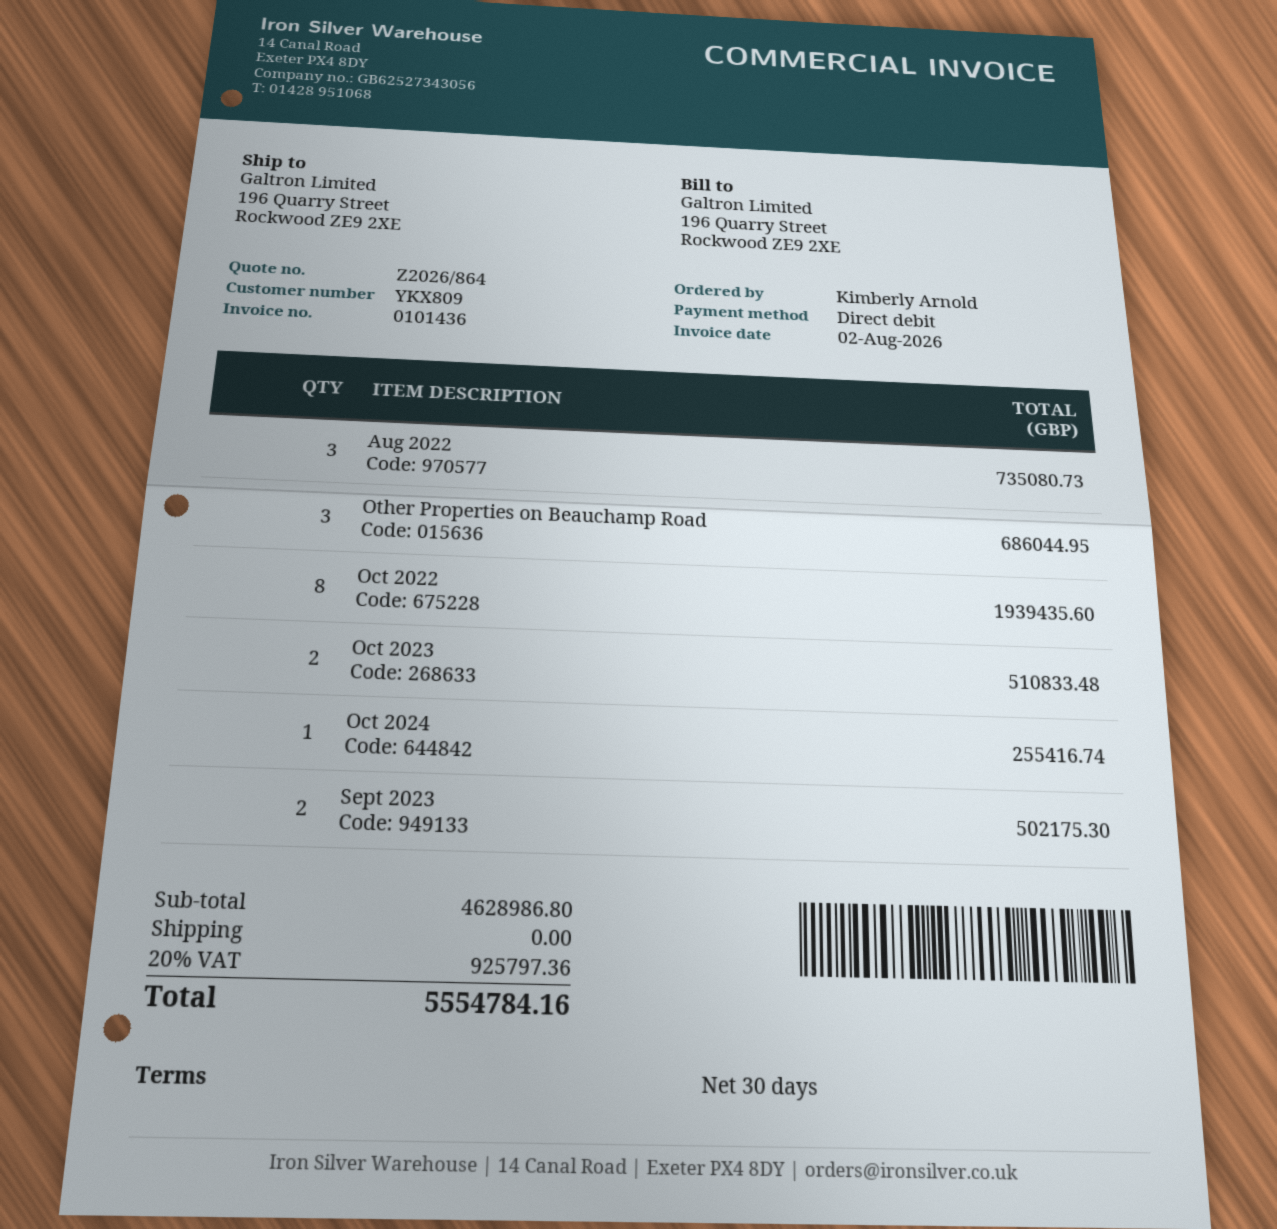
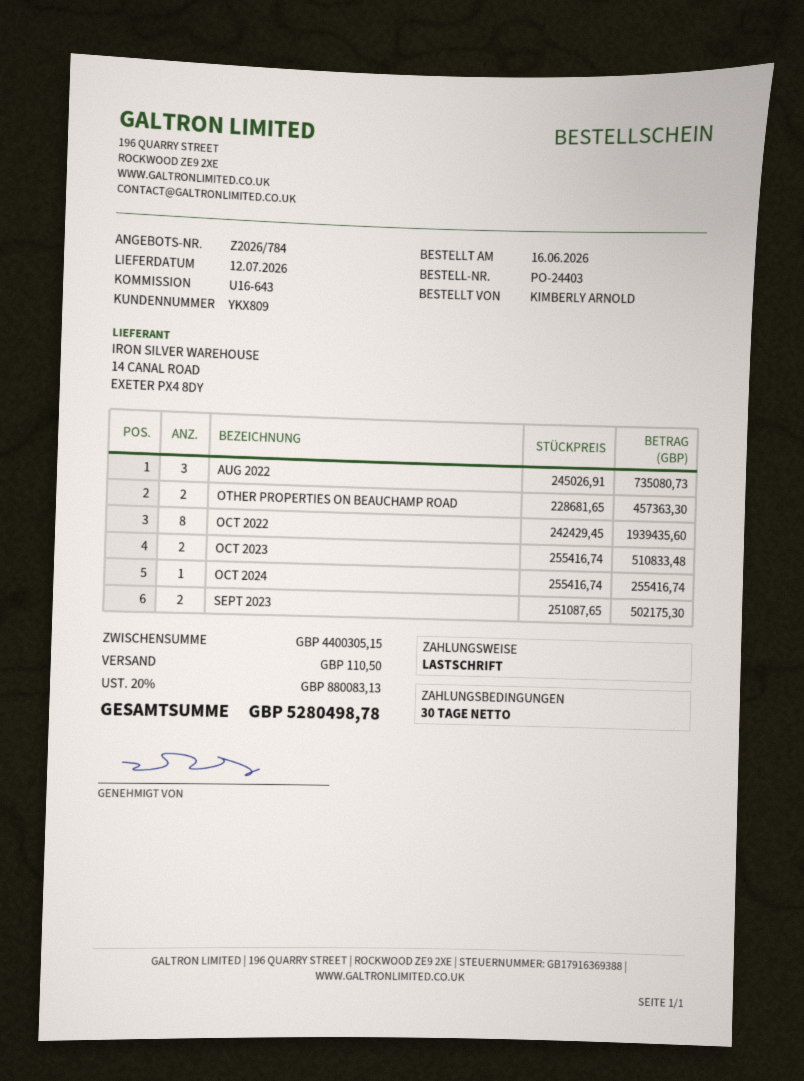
quote number: Z2026/864 -> Z2026/784
Other Properties on Beauchamp Road: 3 for 686044.95 -> 2 for 457363.30
subtotal: 4628986.80 -> 4400305.15
shipping: 0.00 -> 110.50
tax: 20% = 925797.36 -> 20% = 880083.13
total: 5554784.16 -> 5280498.78

